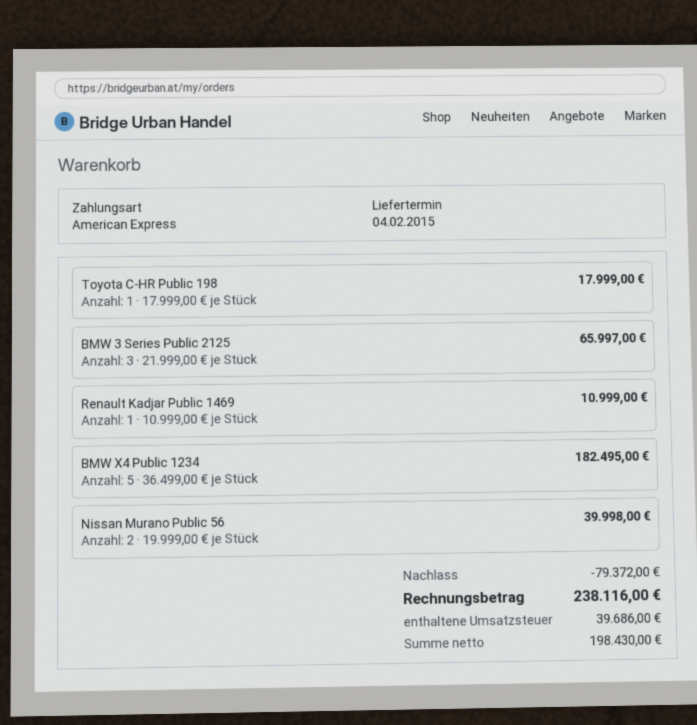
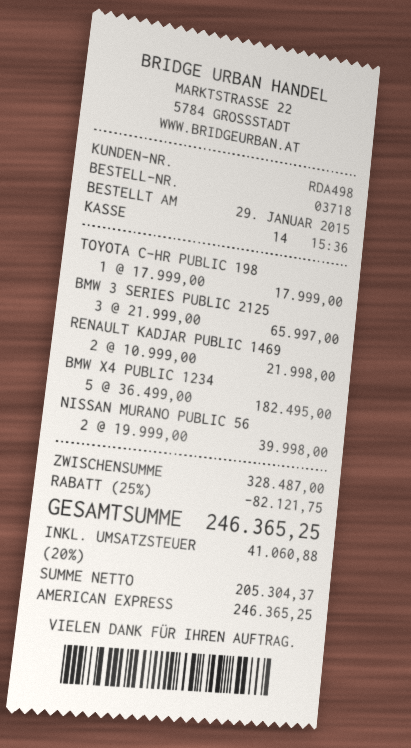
Renault Kadjar Public 1469: 1 x 10999.00 = 10999.00 -> 2 x 10999.00 = 21998.00
discount: 79372.00 -> 82121.75
net: 198430.00 -> 205304.37
tax: 39686.00 -> 41060.88
total: 238116.00 -> 246365.25

